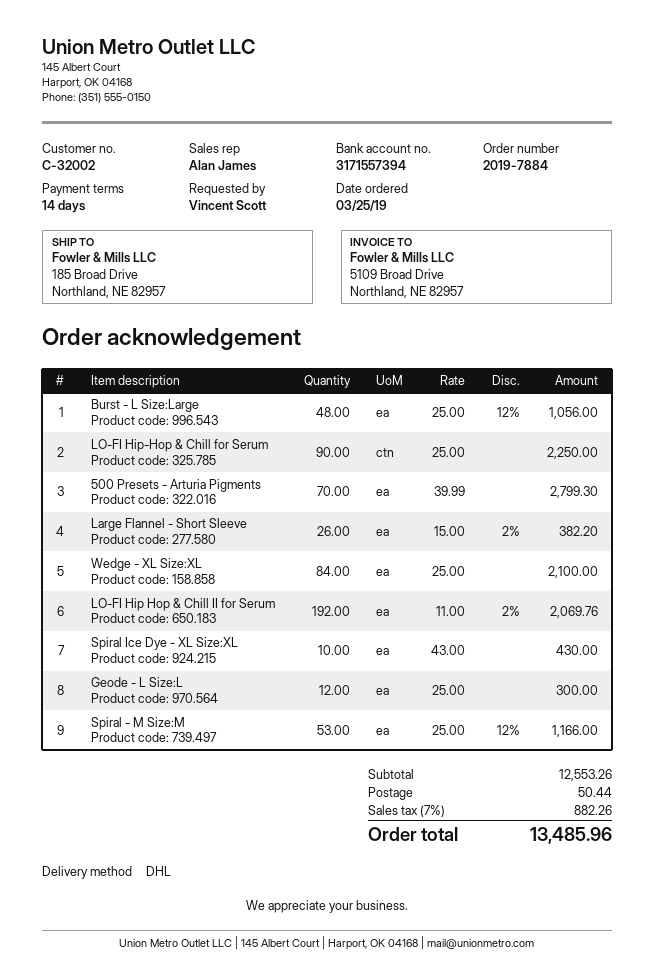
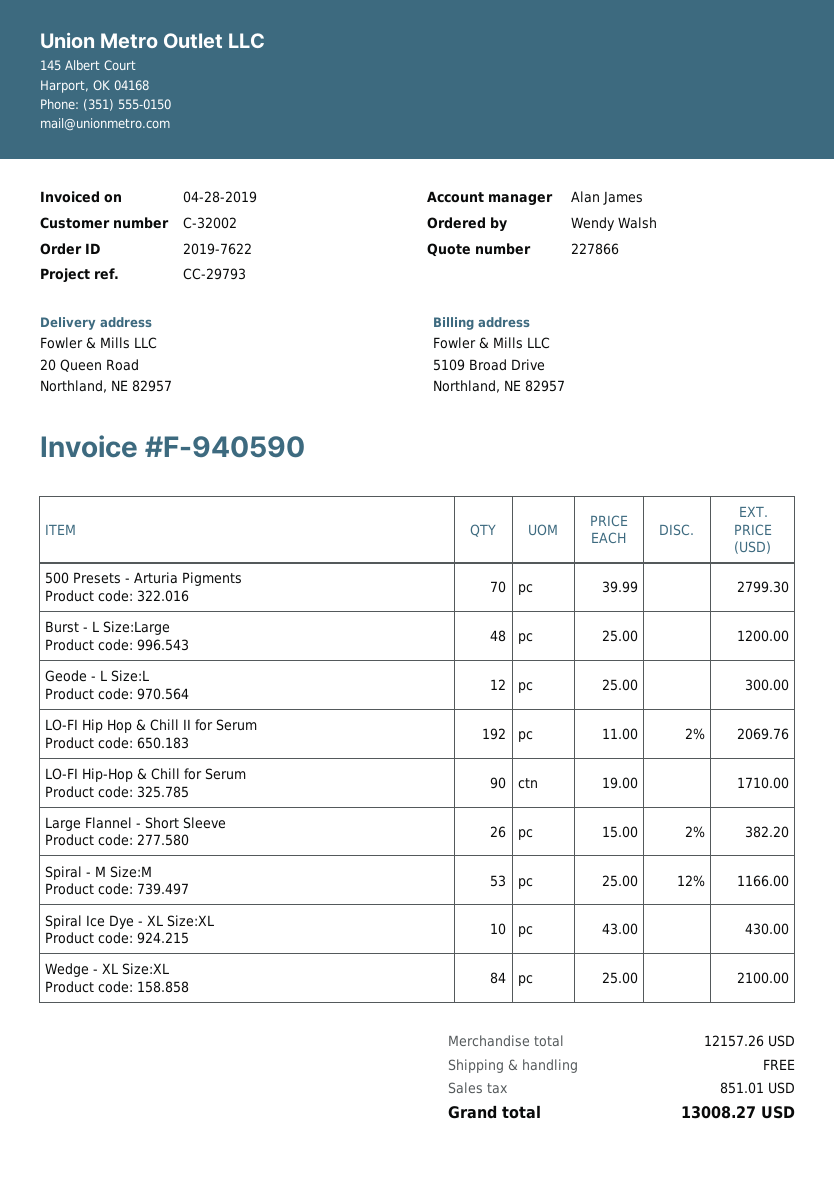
order number: 2019-7884 -> 2019-7622
ordered by: Vincent Scott -> Wendy Walsh
ship to: 185 Broad Drive, Northland, NE 82957 -> 20 Queen Road, Northland, NE 82957
Burst - L Size:Large: 48 x 25.00 - 12% = 1056.00 -> 48 x 25.00 = 1200.00
LO-FI Hip-Hop & Chill for Serum: 90 x 25.00 = 2250.00 -> 90 x 19.00 = 1710.00
subtotal: 12553.26 -> 12157.26
shipping: 50.44 -> 0.00
tax: 882.26 -> 851.01
total: 13485.96 -> 13008.27

